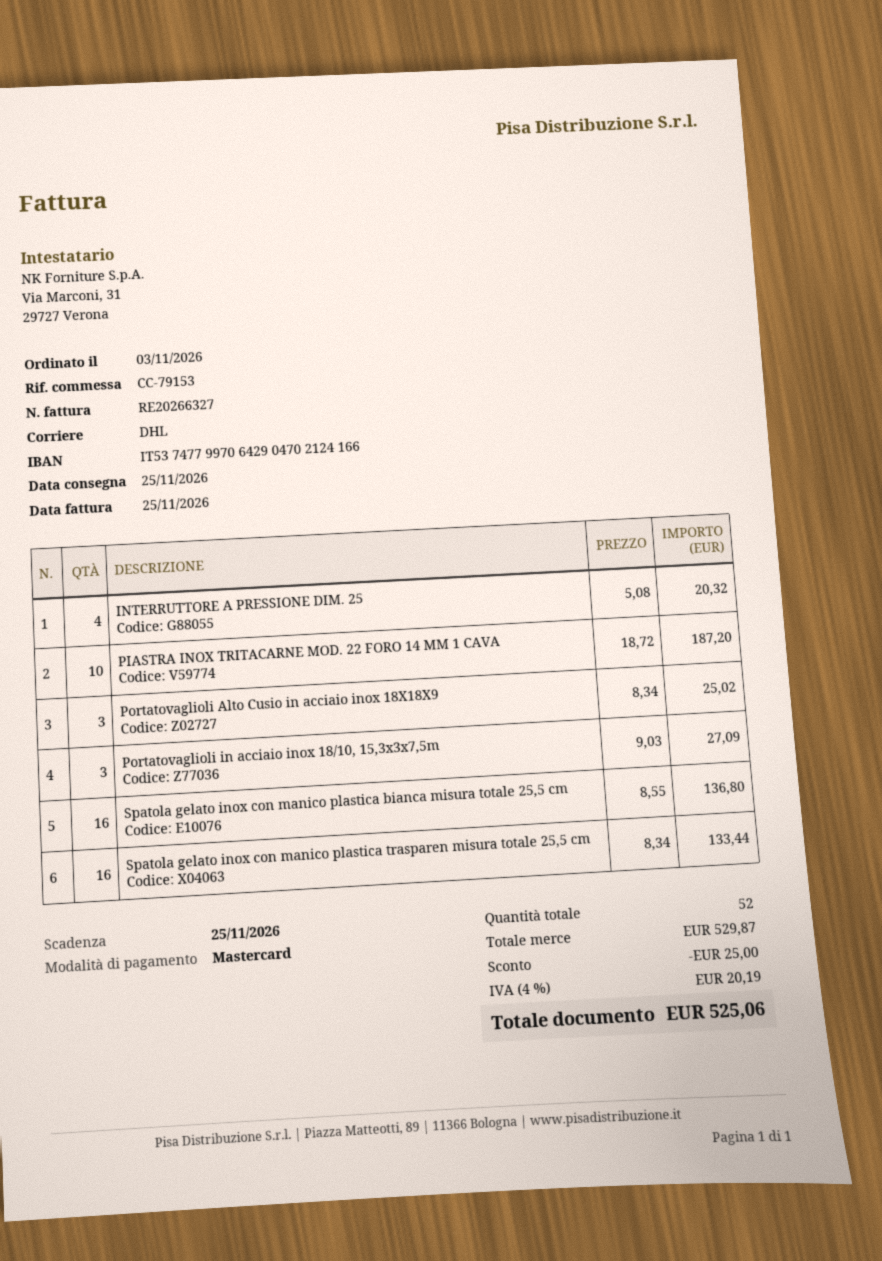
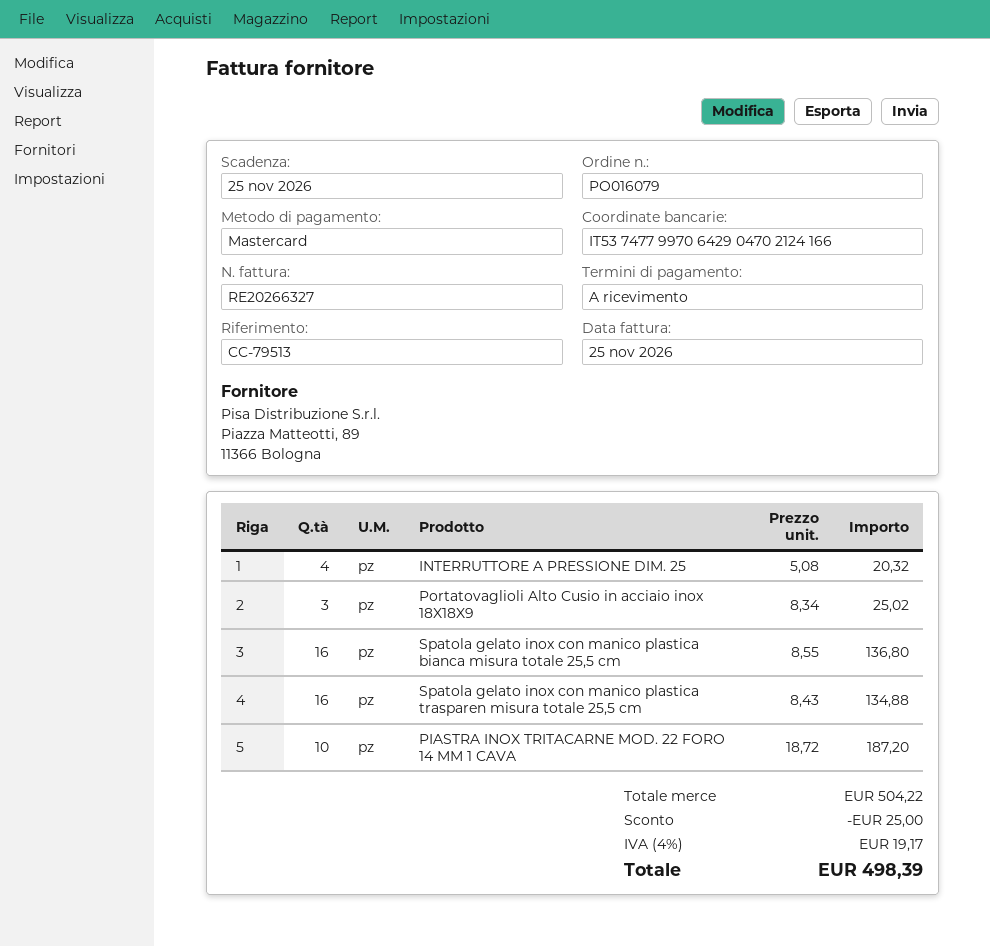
reference: CC-79153 -> CC-79513
Portatovaglioli in acciaio inox 18/10, 15,3x3x7,5m: 3 x 9.03 = 27.09 -> none
Spatola gelato inox con manico plastica trasparen misura totale 25,5 cm: 16 x 8.34 = 133.44 -> 16 x 8.43 = 134.88
subtotal: 529.87 -> 504.22
tax: 4% = 20.19 -> 4% = 19.17
total: 525.06 -> 498.39

